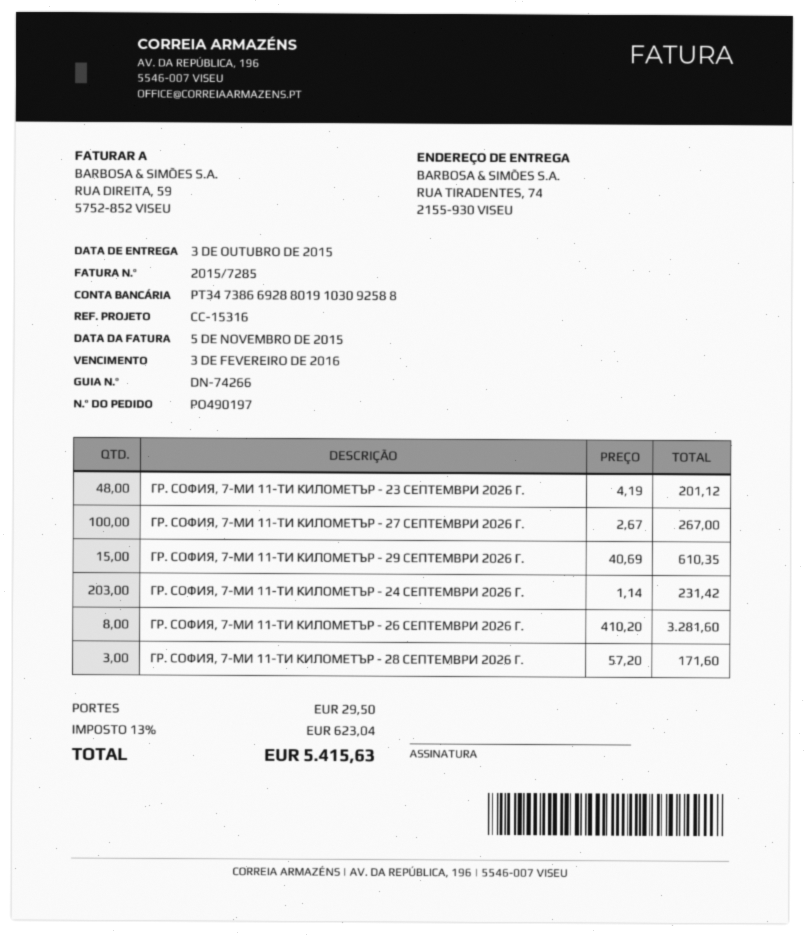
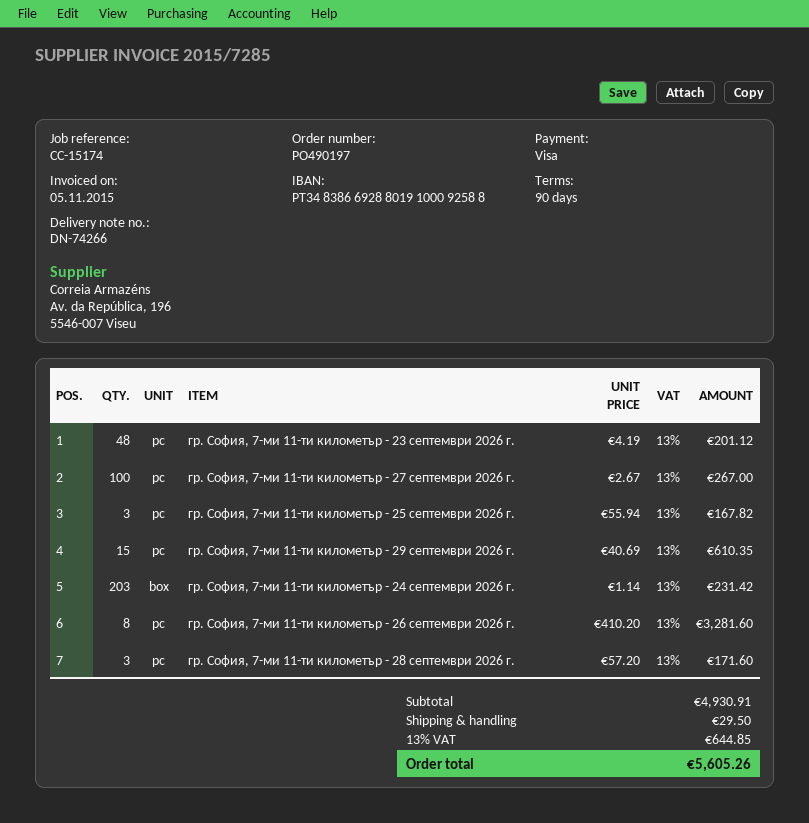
reference: CC-15316 -> CC-15174
bank account: PT34738669288019103092588 -> PT34838669288019100092588
гр. София, 7-ми 11-ти километър - 25 септември 2026 г.: none -> 3 x 55.94 = 167.82
tax: 13% = 623.04 -> 13% = 644.85
total: 5415.63 -> 5605.26

